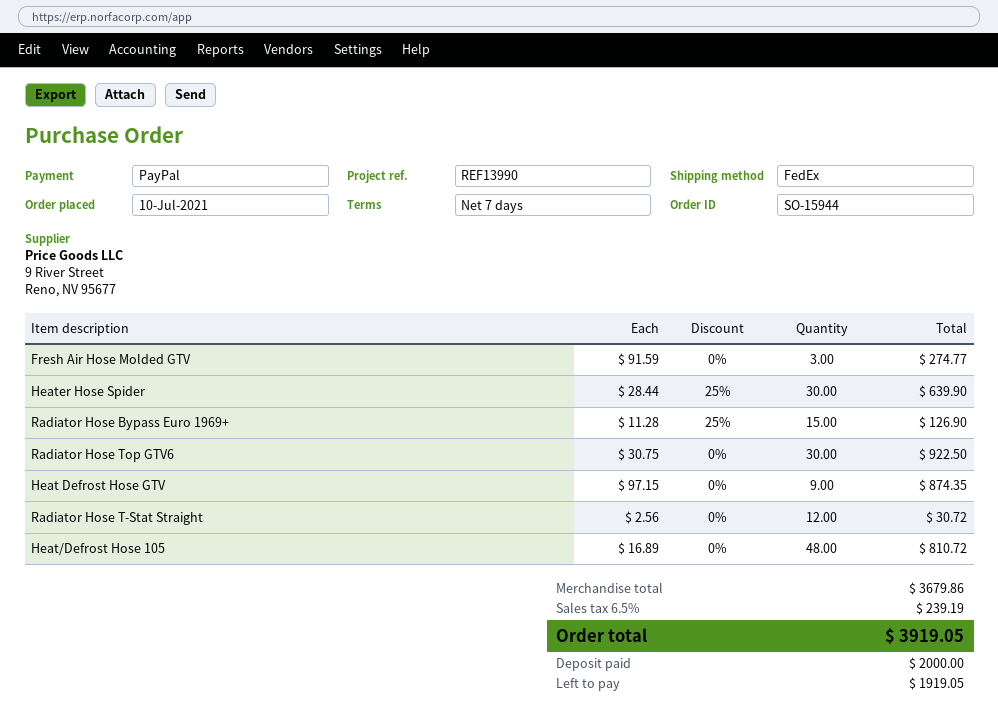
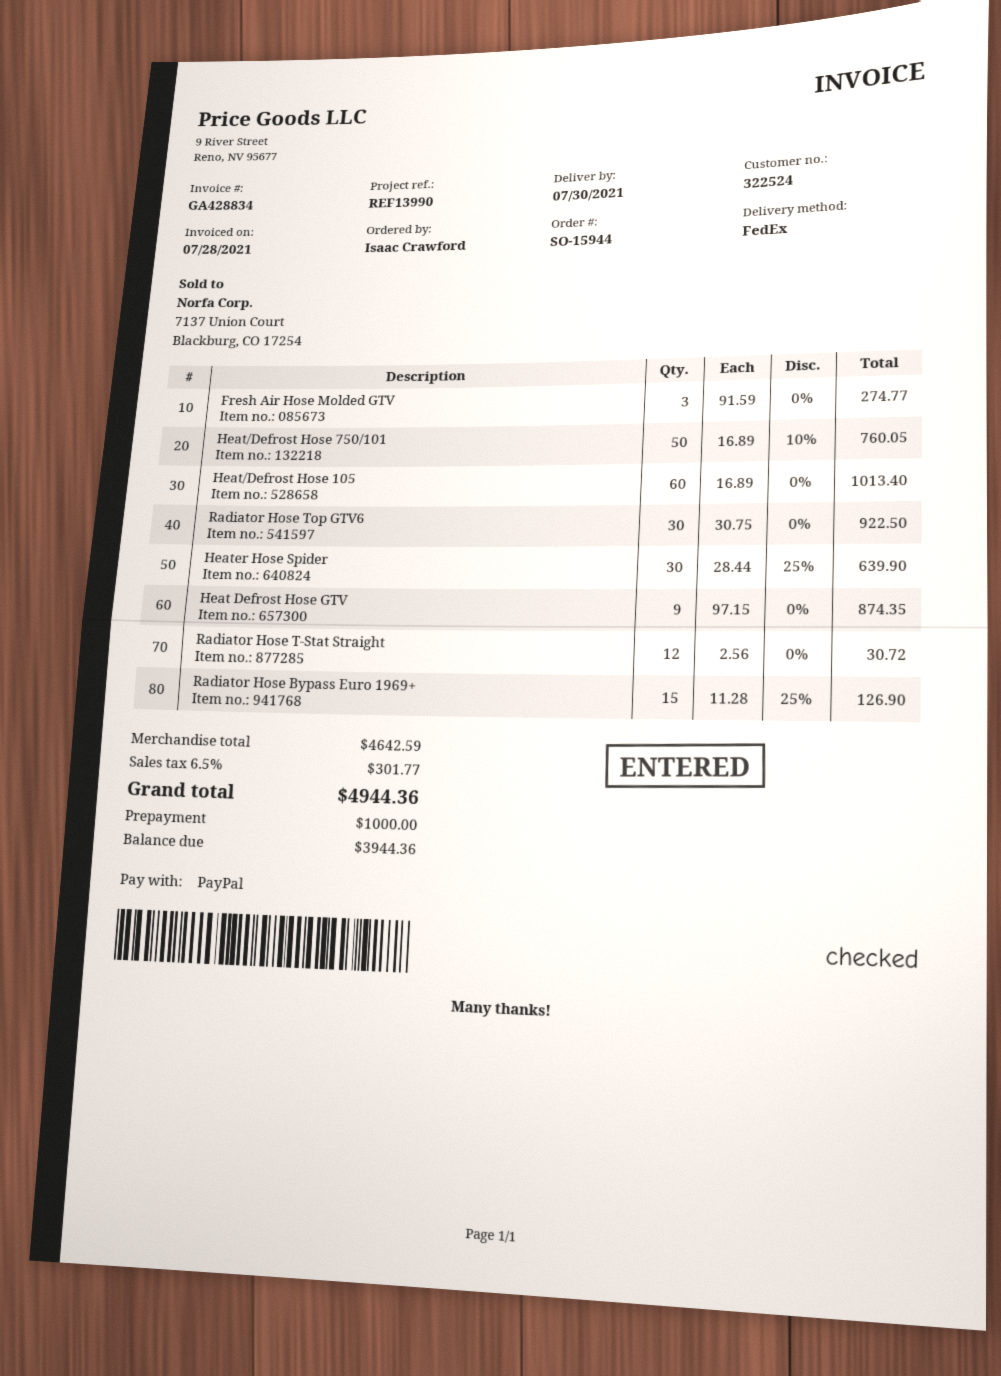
Heat/Defrost Hose 105: 48 x 16.89 = 810.72 -> 60 x 16.89 = 1013.40
Heat/Defrost Hose 750/101: none -> 50 x 16.89 - 10% = 760.05
subtotal: 3679.86 -> 4642.59
tax: 6.5% = 239.19 -> 6.5% = 301.77
total: 3919.05 -> 4944.36
deposit: 2000.00 -> 1000.00
balance: 1919.05 -> 3944.36

